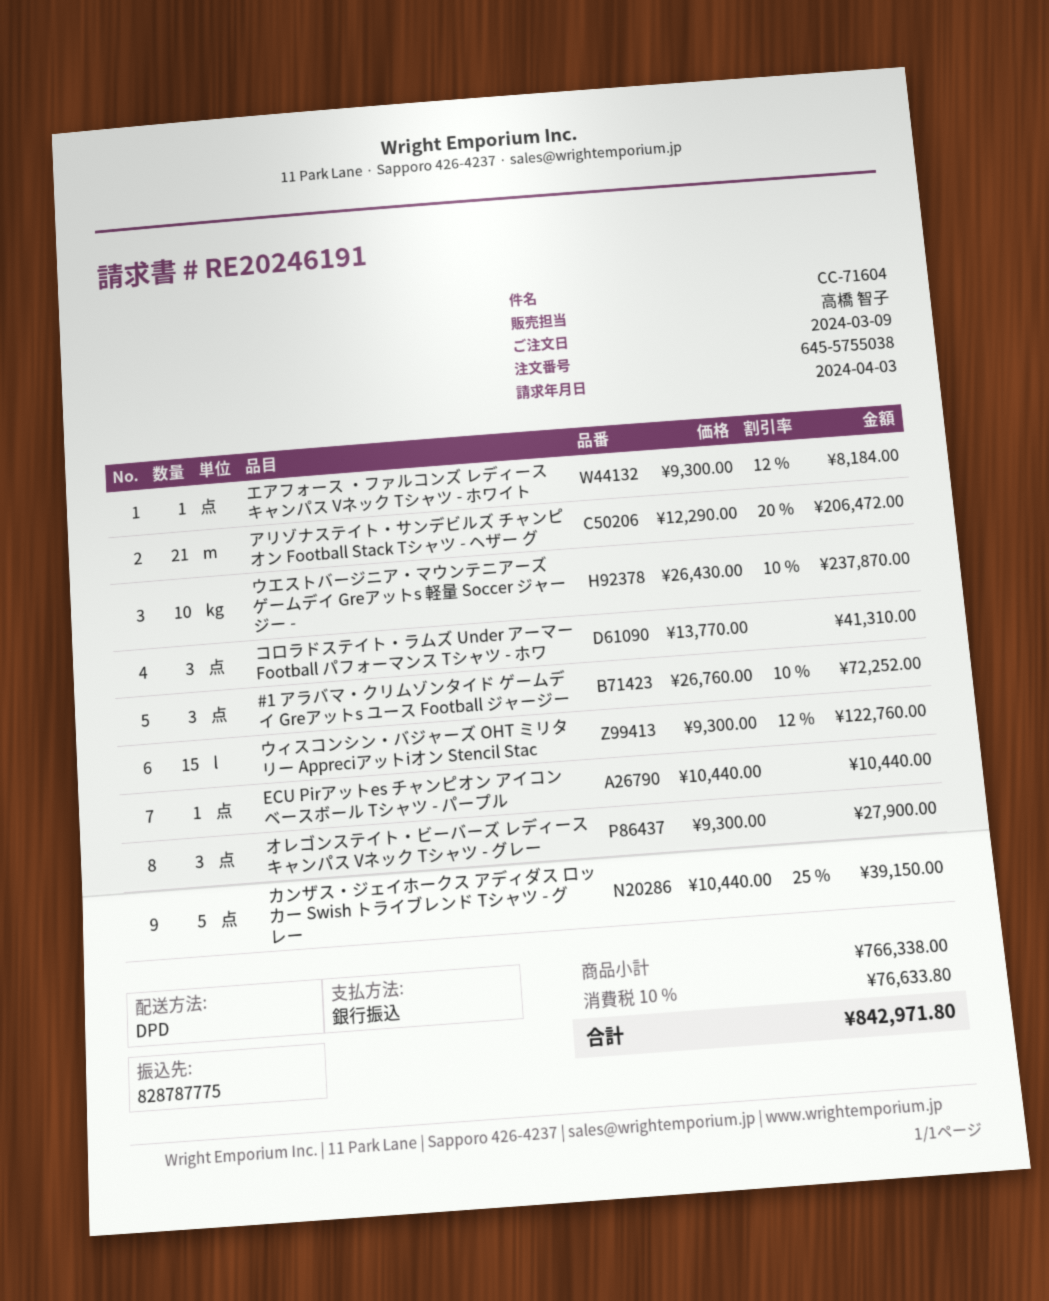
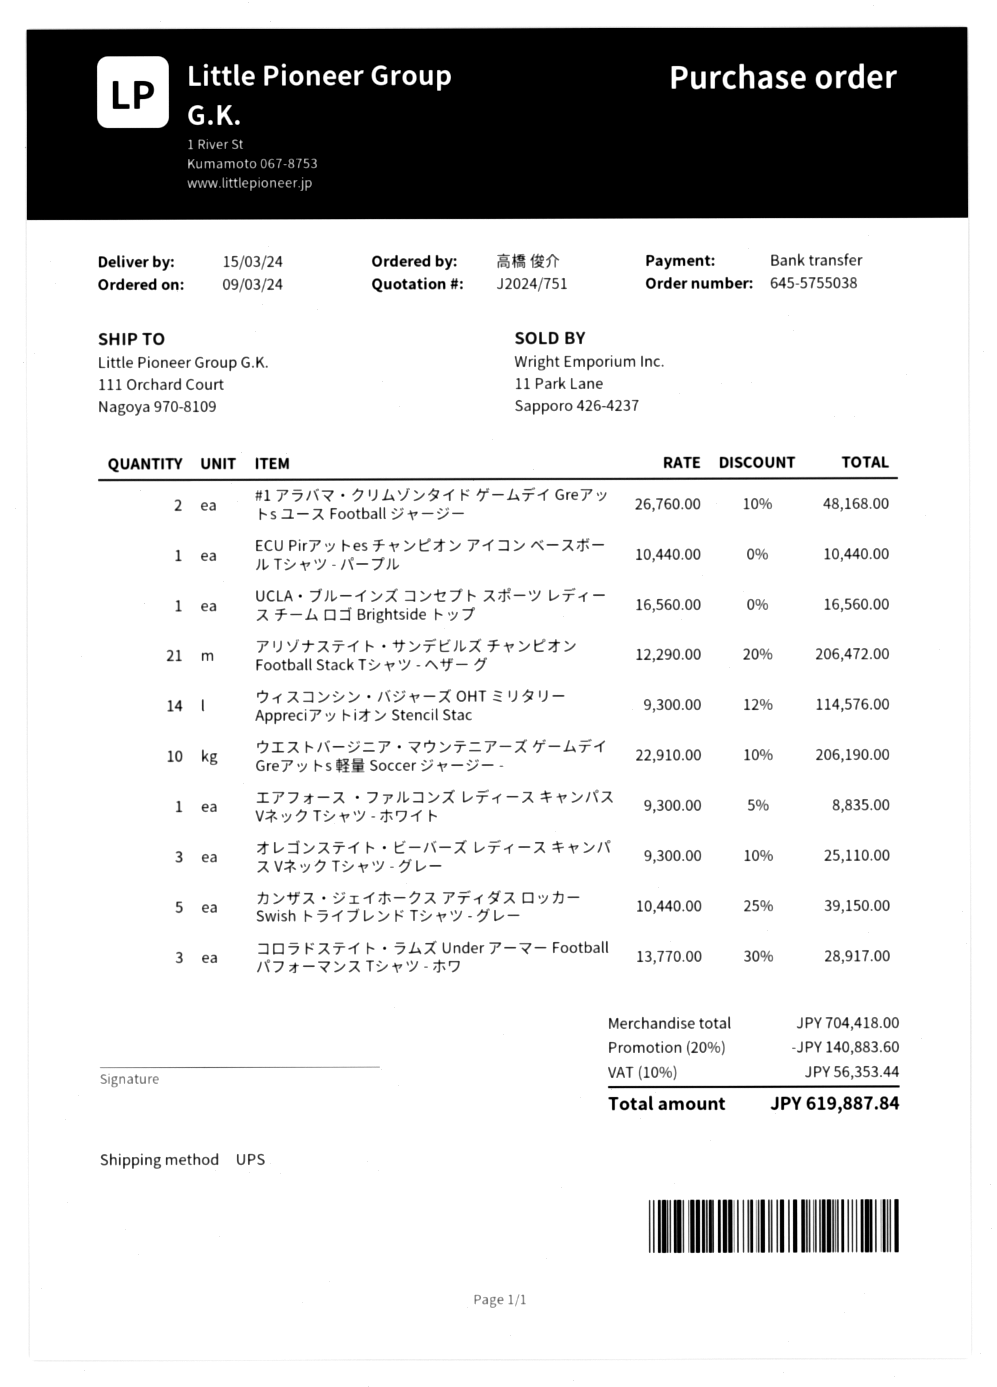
shipping method: DPD -> UPS
エアフォース ・ファルコンズ レディース キャンパス Vネック Tシャツ - ホワイト: 1 x 9300.00 - 12% = 8184.00 -> 1 x 9300.00 - 5% = 8835.00
ウエストバージニア・マウンテニアーズ ゲームデイ Greアットs 軽量 Soccer ジャージー -: 10 x 26430.00 - 10% = 237870.00 -> 10 x 22910.00 - 10% = 206190.00
コロラドステイト・ラムズ Under アーマー Football パフォーマンス Tシャツ - ホワ: 3 x 13770.00 = 41310.00 -> 3 x 13770.00 - 30% = 28917.00
#1 アラバマ・クリムゾンタイド ゲームデイ Greアットs ユース Football ジャージー: 3 x 26760.00 - 10% = 72252.00 -> 2 x 26760.00 - 10% = 48168.00
ウィスコンシン・バジャーズ OHT ミリタリー Appreciアットiオン Stencil Stac: 15 x 9300.00 - 12% = 122760.00 -> 14 x 9300.00 - 12% = 114576.00
オレゴンステイト・ビーバーズ レディース キャンパス Vネック Tシャツ - グレー: 3 x 9300.00 = 27900.00 -> 3 x 9300.00 - 10% = 25110.00
UCLA・ブルーインズ コンセプト スポーツ レディース チーム ロゴ Brightside トップ: none -> 1 x 16560.00 = 16560.00
subtotal: 766338.00 -> 704418.00
discount: none -> 20% = 140883.60
tax: 10% = 76633.80 -> 10% = 56353.44
total: 842971.80 -> 619887.84

